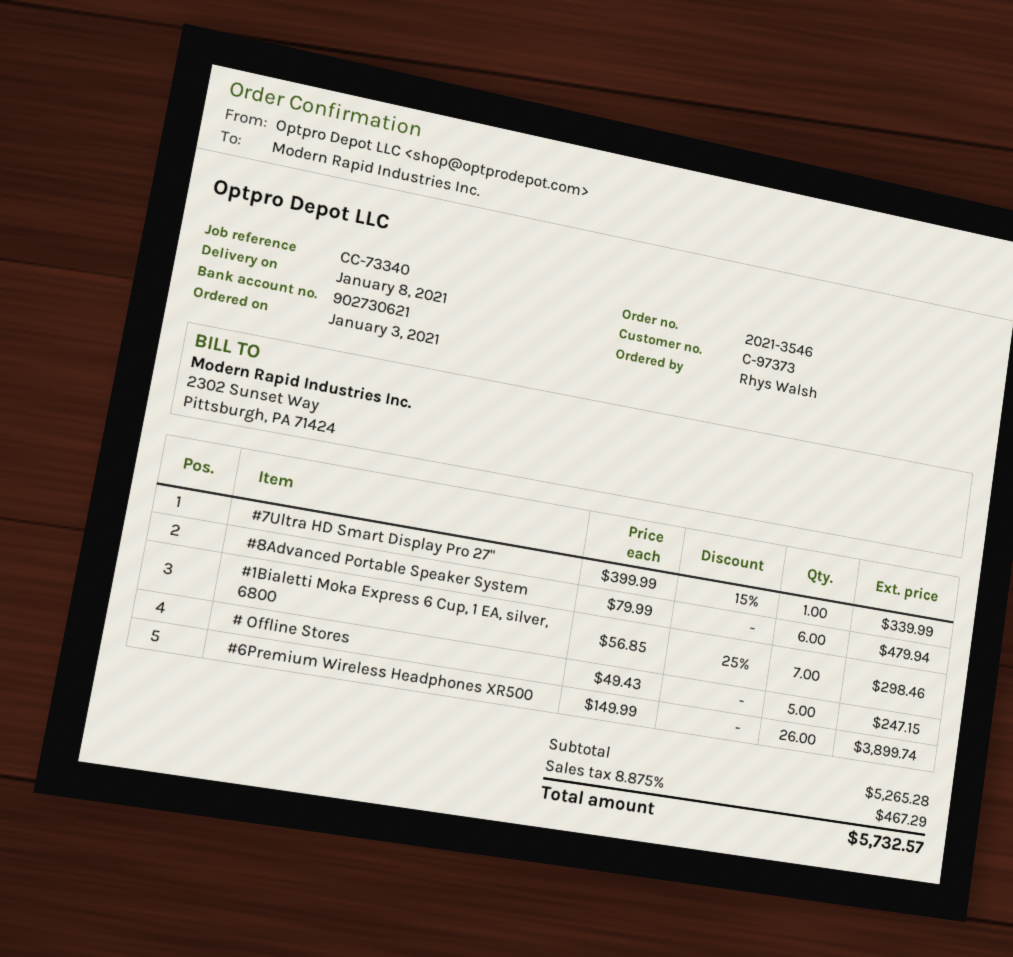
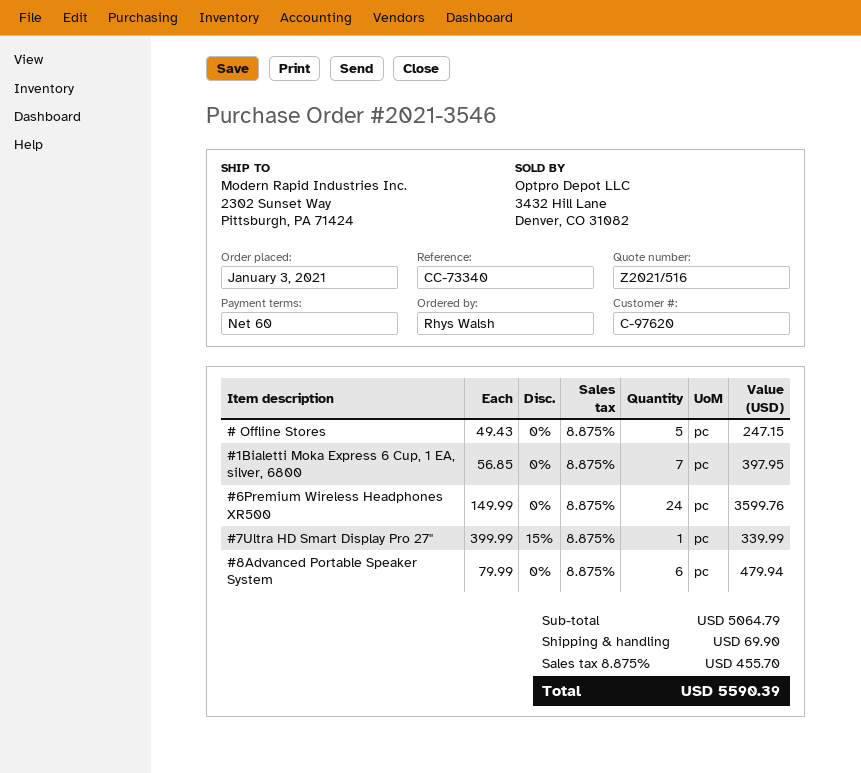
customer number: C-97373 -> C-97620
#1Bialetti Moka Express 6 Cup, 1 EA, silver, 6800: 7 x 56.85 - 25% = 298.46 -> 7 x 56.85 = 397.95
#6Premium Wireless Headphones XR500: 26 x 149.99 = 3899.74 -> 24 x 149.99 = 3599.76
subtotal: 5265.28 -> 5064.79
shipping: none -> 69.90
tax: 8.875% = 467.29 -> 8.875% = 455.70
total: 5732.57 -> 5590.39

